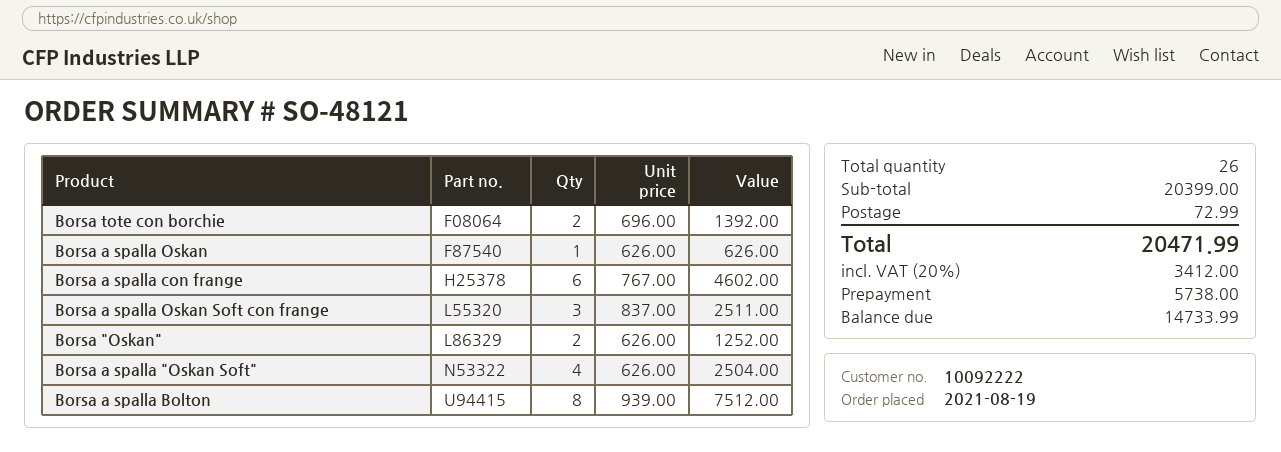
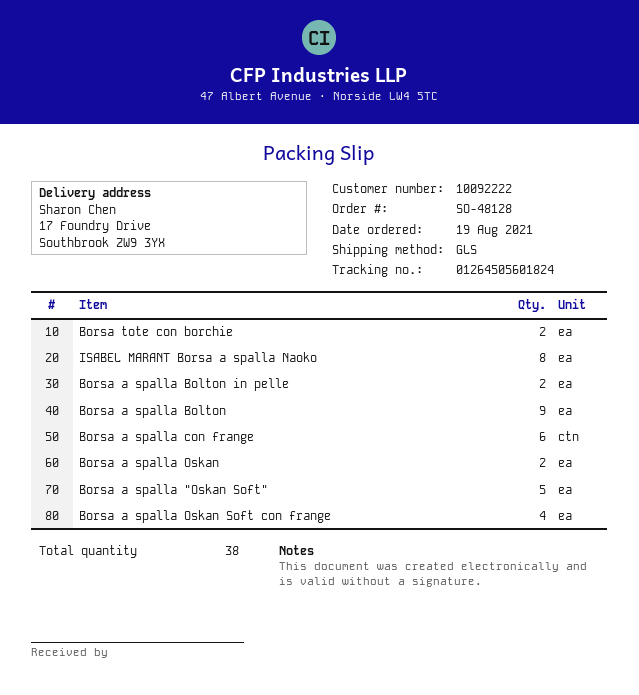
order number: SO-48121 -> SO-48128
Borsa a spalla Oskan: 1 -> 2
Borsa a spalla Oskan Soft con frange: 3 -> 4
Borsa "Oskan": 2 -> none
Borsa a spalla "Oskan Soft": 4 -> 5
Borsa a spalla Bolton: 8 -> 9
ISABEL MARANT Borsa a spalla Naoko: none -> 8
Borsa a spalla Bolton in pelle: none -> 2
total quantity: 26 -> 38

